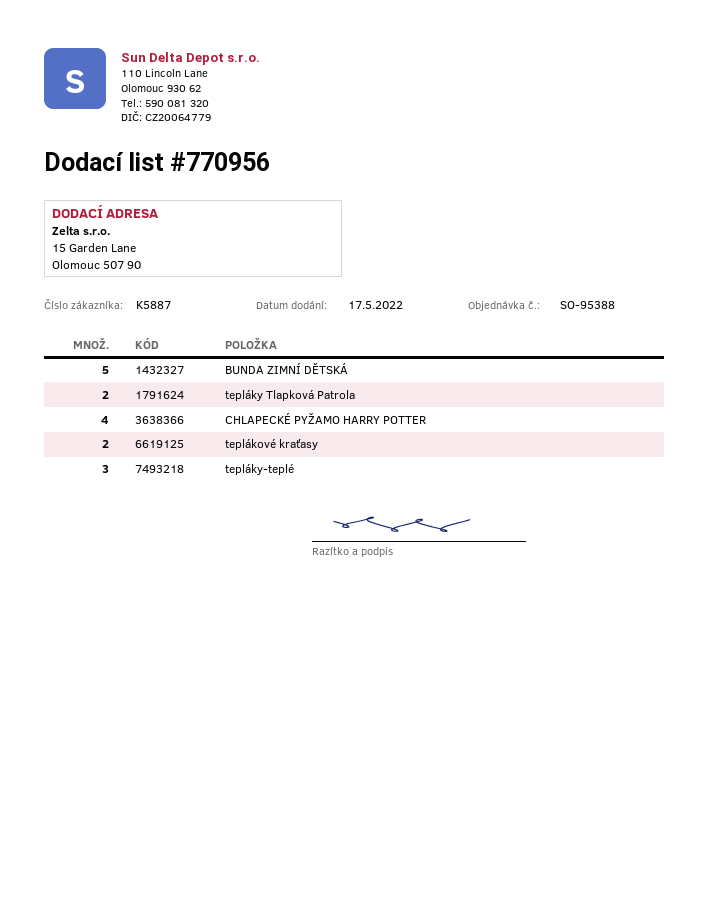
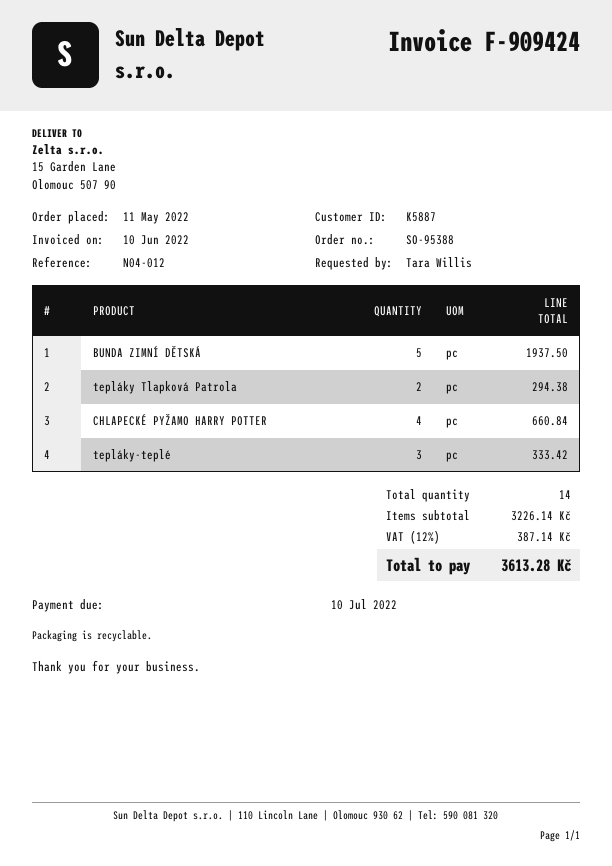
teplákové kraťasy: 2 -> none

